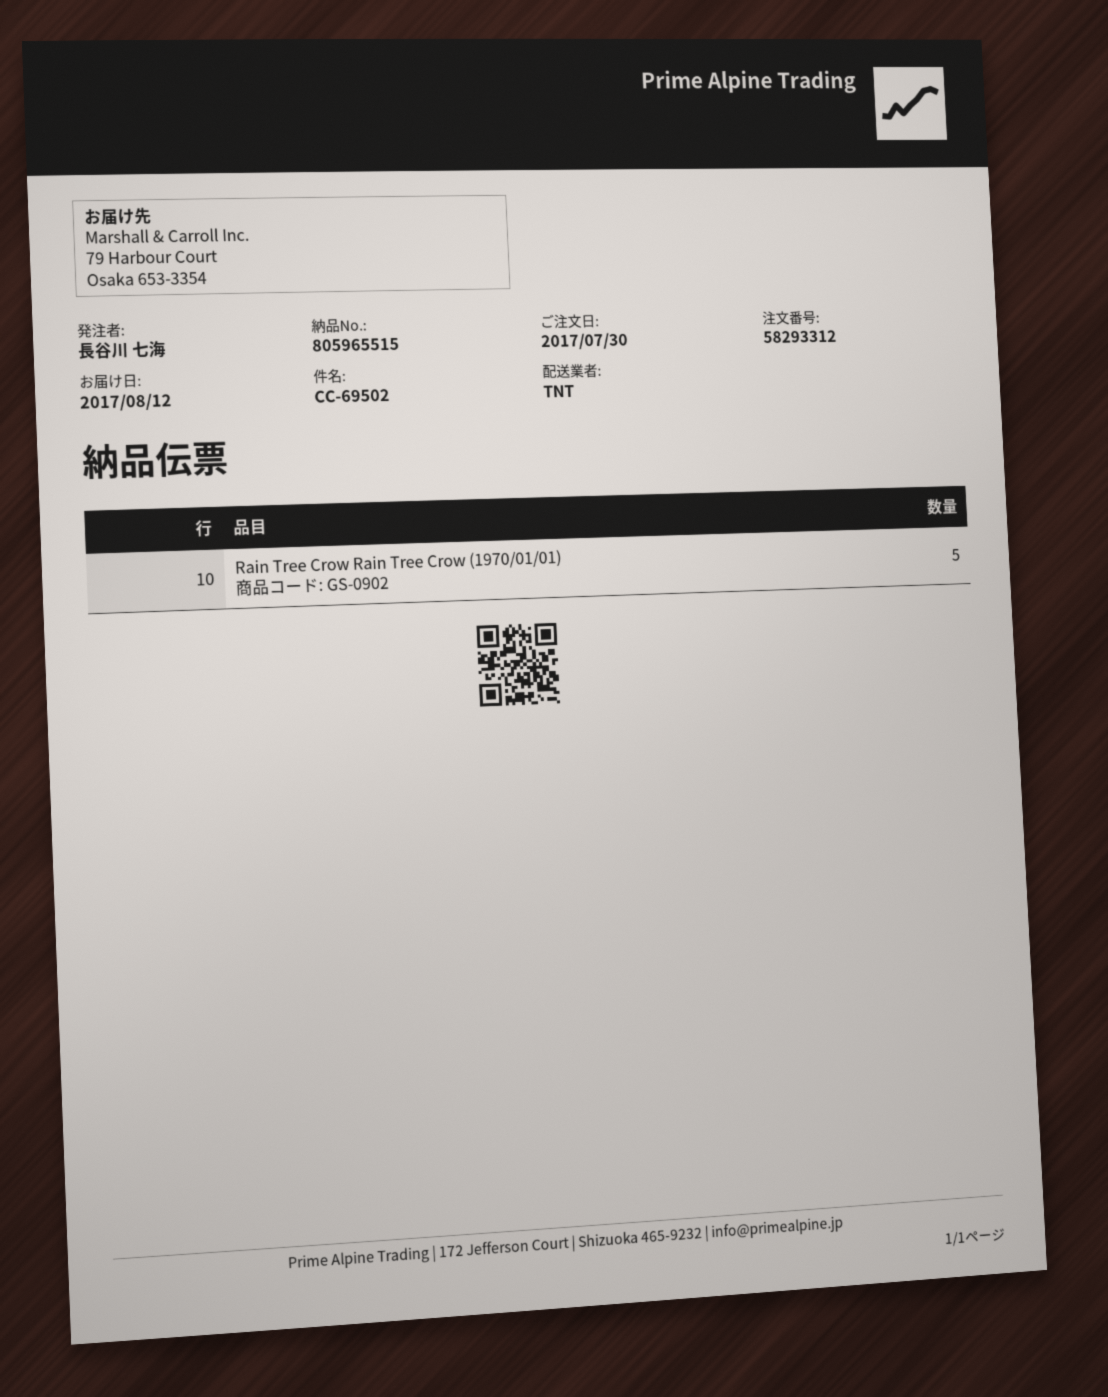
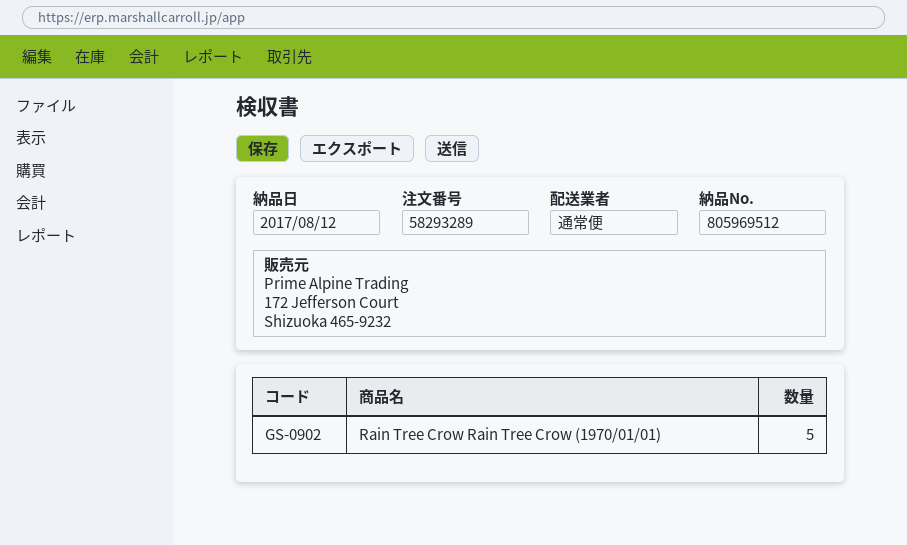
order number: 58293312 -> 58293289
delivery note number: 805965515 -> 805969512
shipping method: TNT -> standard

